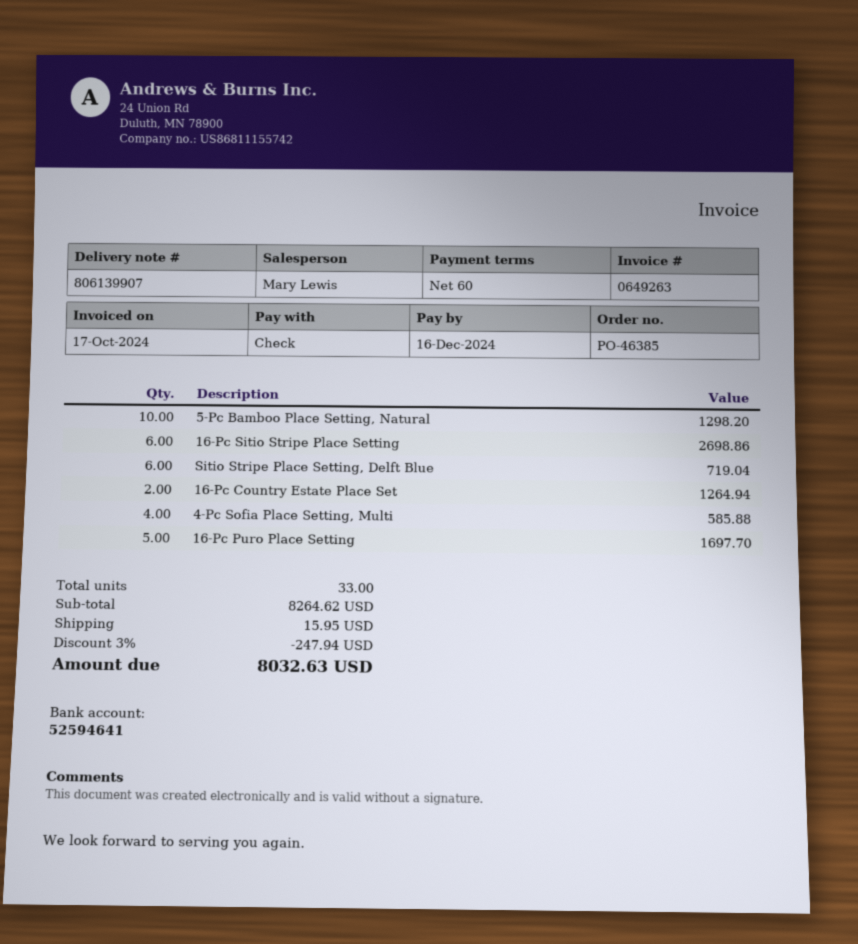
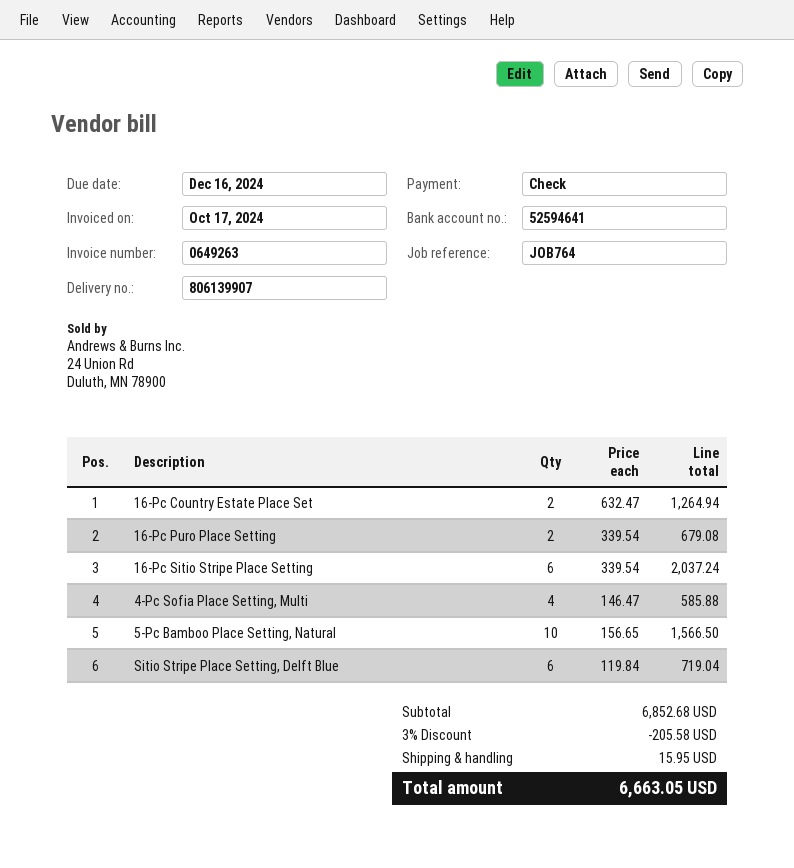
5-Pc Bamboo Place Setting, Natural: 10 for 1298.20 -> 10 for 1566.50
16-Pc Sitio Stripe Place Setting: 6 for 2698.86 -> 6 for 2037.24
16-Pc Puro Place Setting: 5 for 1697.70 -> 2 for 679.08
subtotal: 8264.62 -> 6852.68
discount: 3% = 247.94 -> 3% = 205.58
total: 8032.63 -> 6663.05

